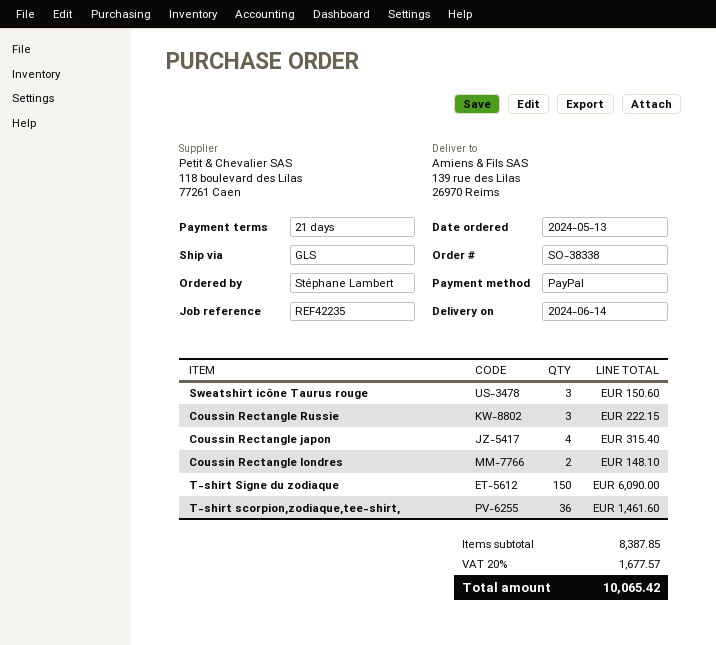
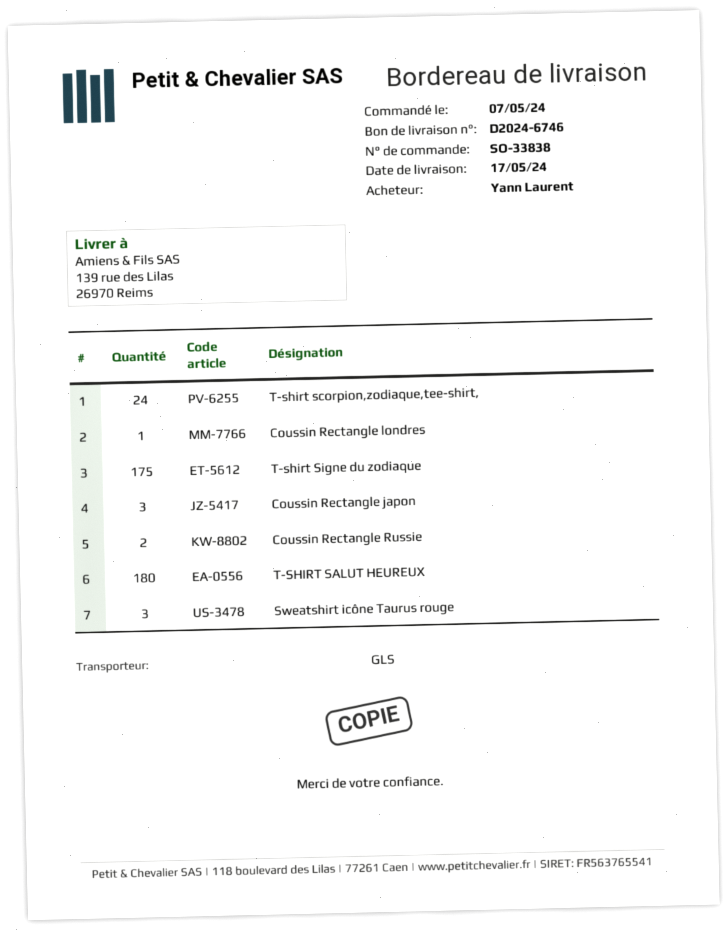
order number: SO-38338 -> SO-33838
order date: 2024-05-13 -> 2024-05-07
delivery date: 2024-06-14 -> 2024-05-17
ordered by: Stéphane Lambert -> Yann Laurent
Coussin Rectangle Russie: 3 -> 2
Coussin Rectangle japon: 4 -> 3
Coussin Rectangle londres: 2 -> 1
T-shirt Signe du zodiaque: 150 -> 175
T-shirt scorpion,zodiaque,tee-shirt,: 36 -> 24
T-SHIRT SALUT HEUREUX: none -> 180

